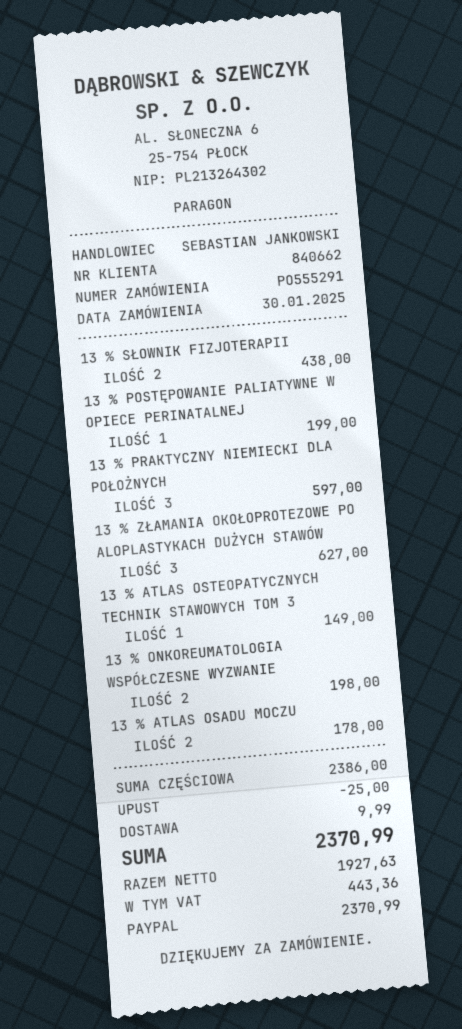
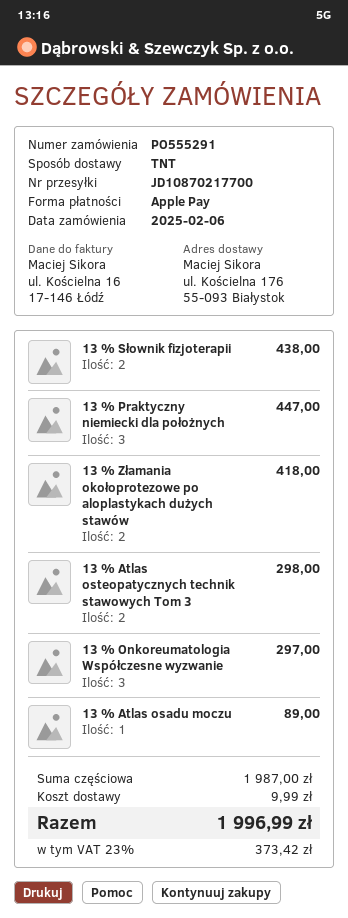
order date: 2025-01-30 -> 2025-02-06
payment method: PayPal -> Apple Pay
13 % POSTĘPOWANIE PALIATYWNE W OPIECE PERINATALNEJ: 1 for 199.00 -> none
13 % PRAKTYCZNY NIEMIECKI DLA POŁOŻNYCH: 3 for 597.00 -> 3 for 447.00
13 % ZŁAMANIA OKOŁOPROTEZOWE PO ALOPLASTYKACH DUŻYCH STAWÓW: 3 for 627.00 -> 2 for 418.00
13 % ATLAS OSTEOPATYCZNYCH TECHNIK STAWOWYCH TOM 3: 1 for 149.00 -> 2 for 298.00
13 % ONKOREUMATOLOGIA WSPÓŁCZESNE WYZWANIE: 2 for 198.00 -> 3 for 297.00
13 % ATLAS OSADU MOCZU: 2 for 178.00 -> 1 for 89.00
subtotal: 2386.00 -> 1987.00
discount: 25.00 -> none
tax: 443.36 -> 373.42
total: 2370.99 -> 1996.99

